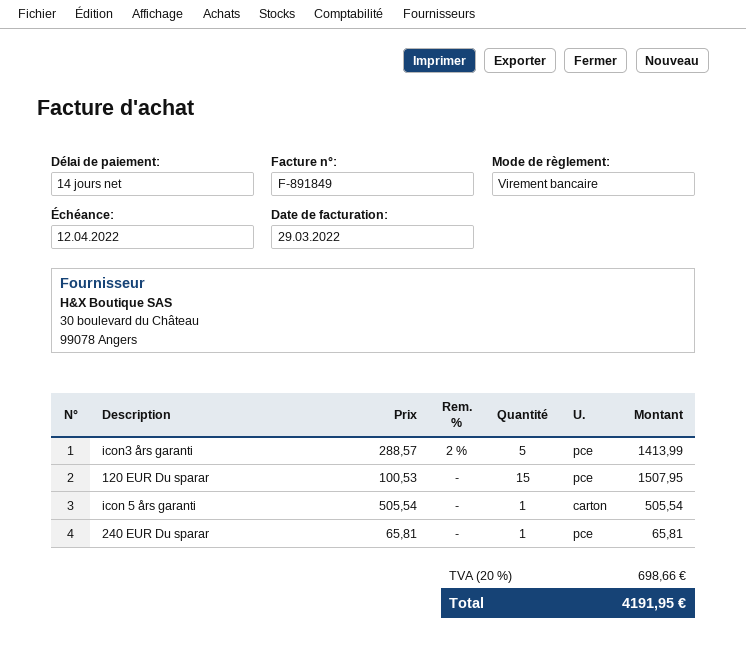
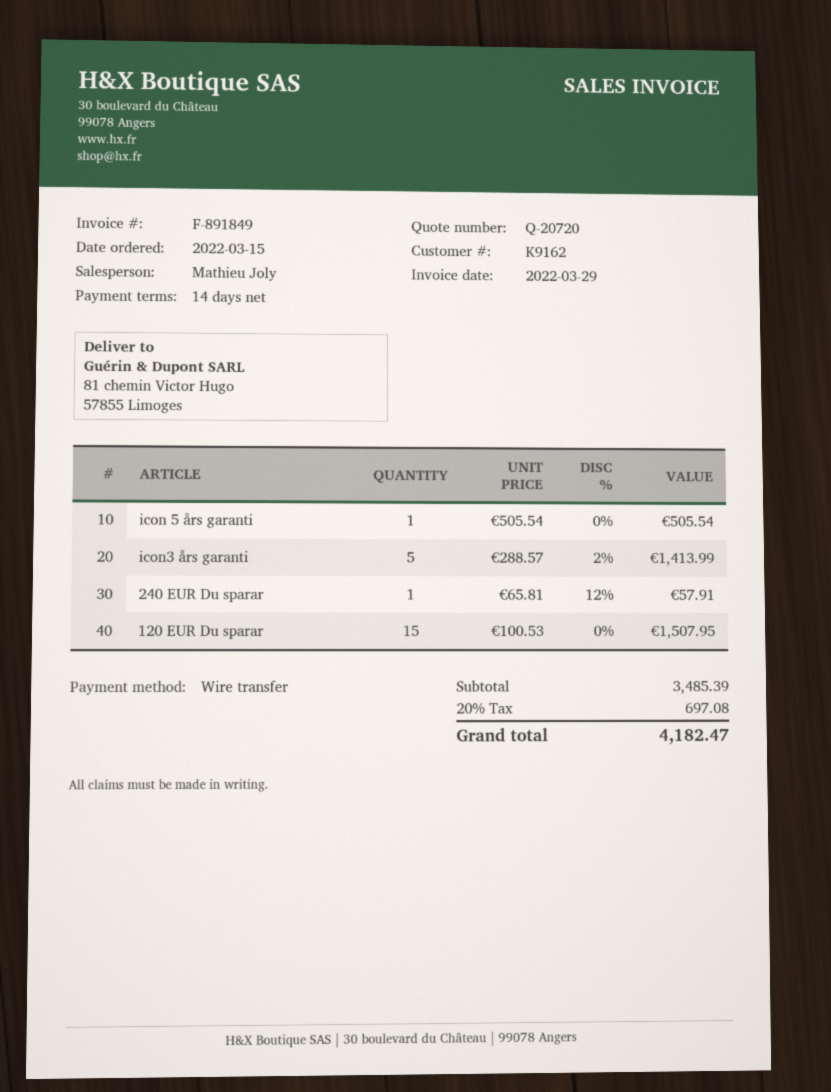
240 EUR Du sparar: 1 x 65.81 = 65.81 -> 1 x 65.81 - 12% = 57.91
tax: 20% = 698.66 -> 20% = 697.08
total: 4191.95 -> 4182.47

